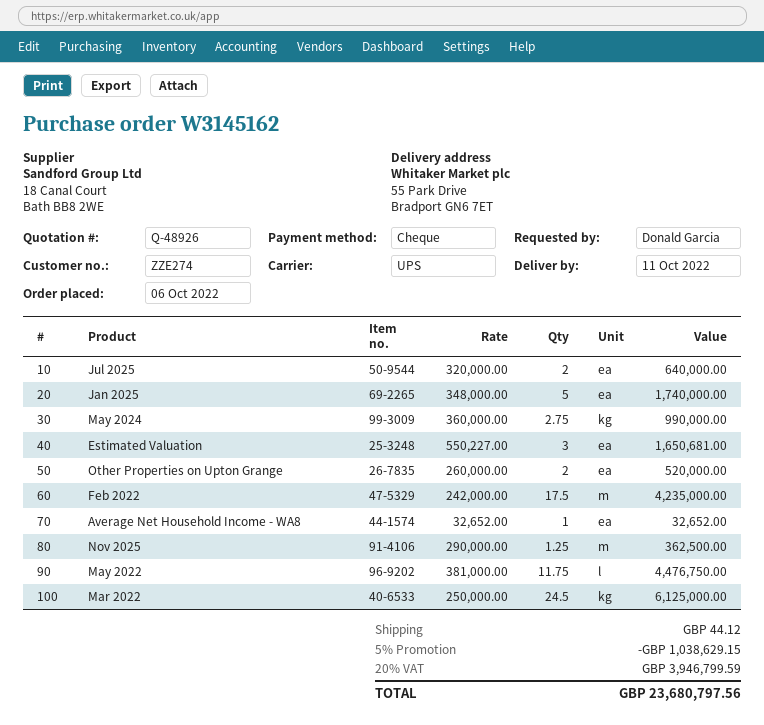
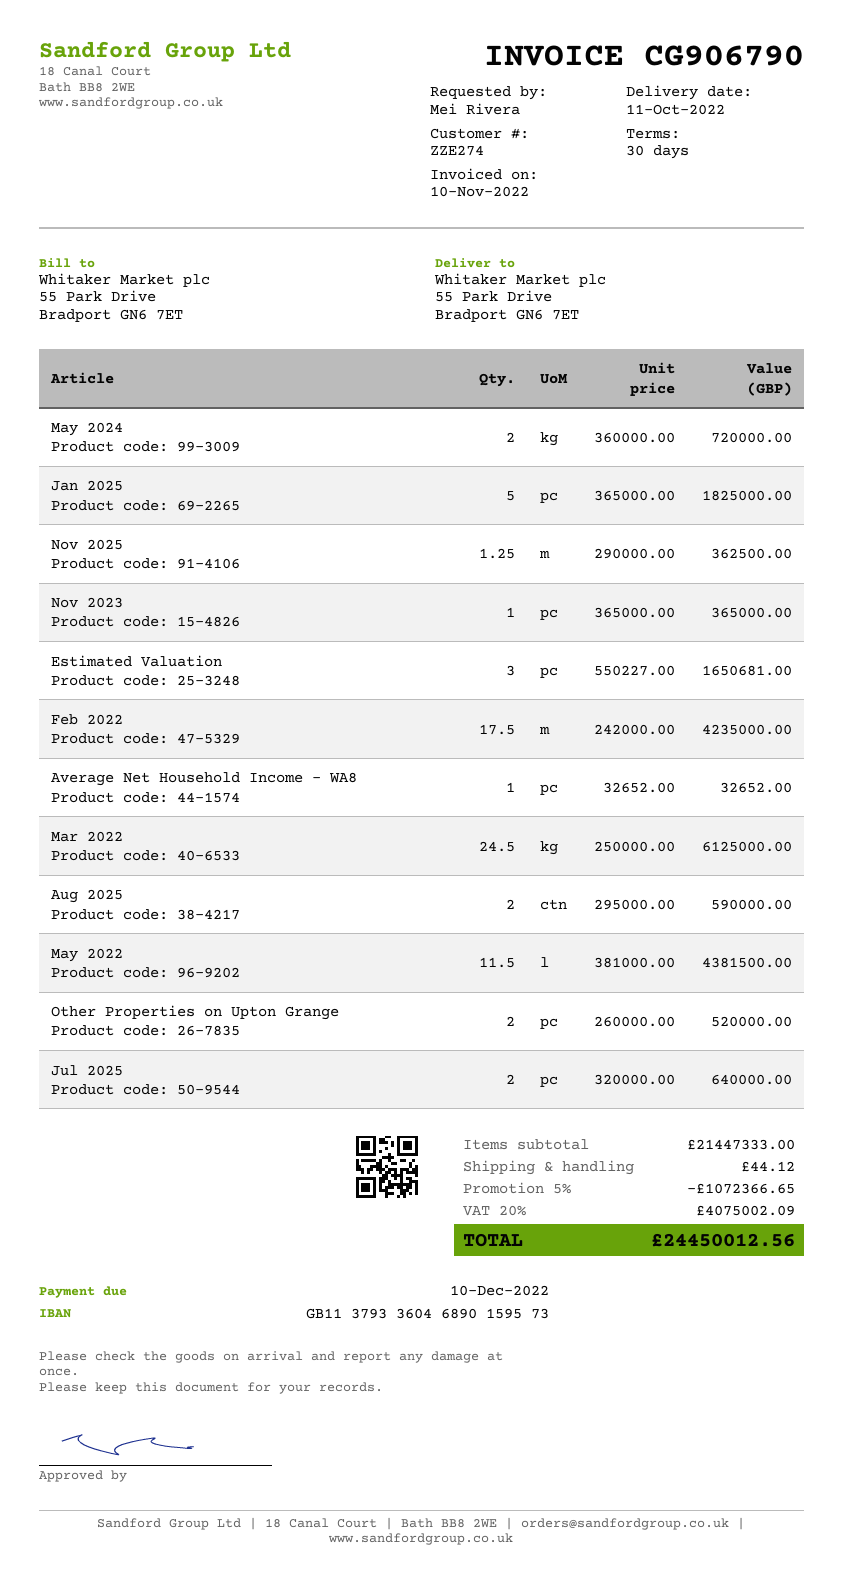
ordered by: Donald Garcia -> Mei Rivera
Jan 2025: 5 x 348000.00 = 1740000.00 -> 5 x 365000.00 = 1825000.00
May 2024: 2.75 x 360000.00 = 990000.00 -> 2 x 360000.00 = 720000.00
May 2022: 11.75 x 381000.00 = 4476750.00 -> 11.5 x 381000.00 = 4381500.00
Nov 2023: none -> 1 x 365000.00 = 365000.00
Aug 2025: none -> 2 x 295000.00 = 590000.00
discount: 5% = 1038629.15 -> 5% = 1072366.65
tax: 20% = 3946799.59 -> 20% = 4075002.09
total: 23680797.56 -> 24450012.56

